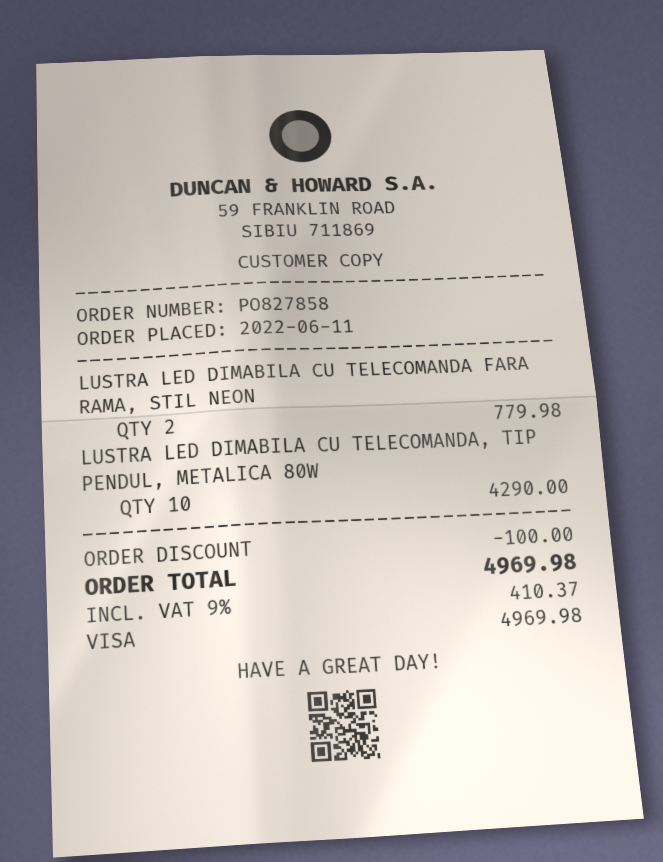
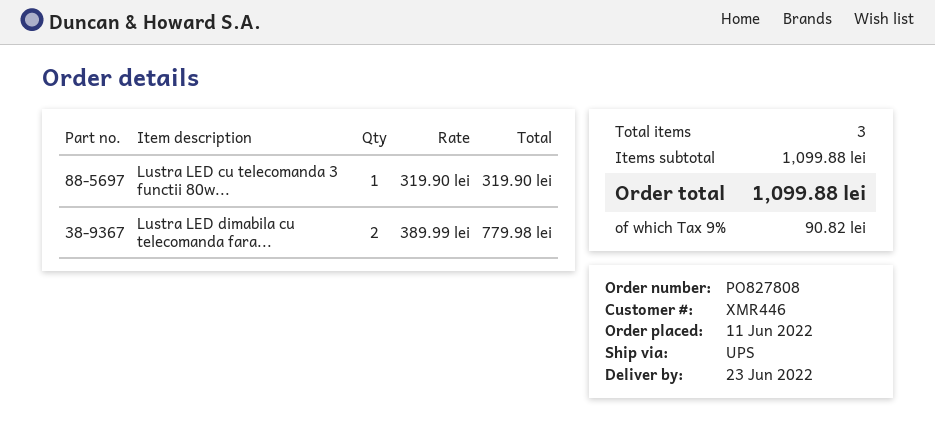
order number: PO827858 -> PO827808
LUSTRA LED DIMABILA CU TELECOMANDA, TIP PENDUL, METALICA 80W: 10 for 4290.00 -> none
Lustra LED cu telecomanda 3 functii 80w...: none -> 1 for 319.90
discount: 100.00 -> none
tax: 9% = 410.37 -> 9% = 90.82
total: 4969.98 -> 1099.88

